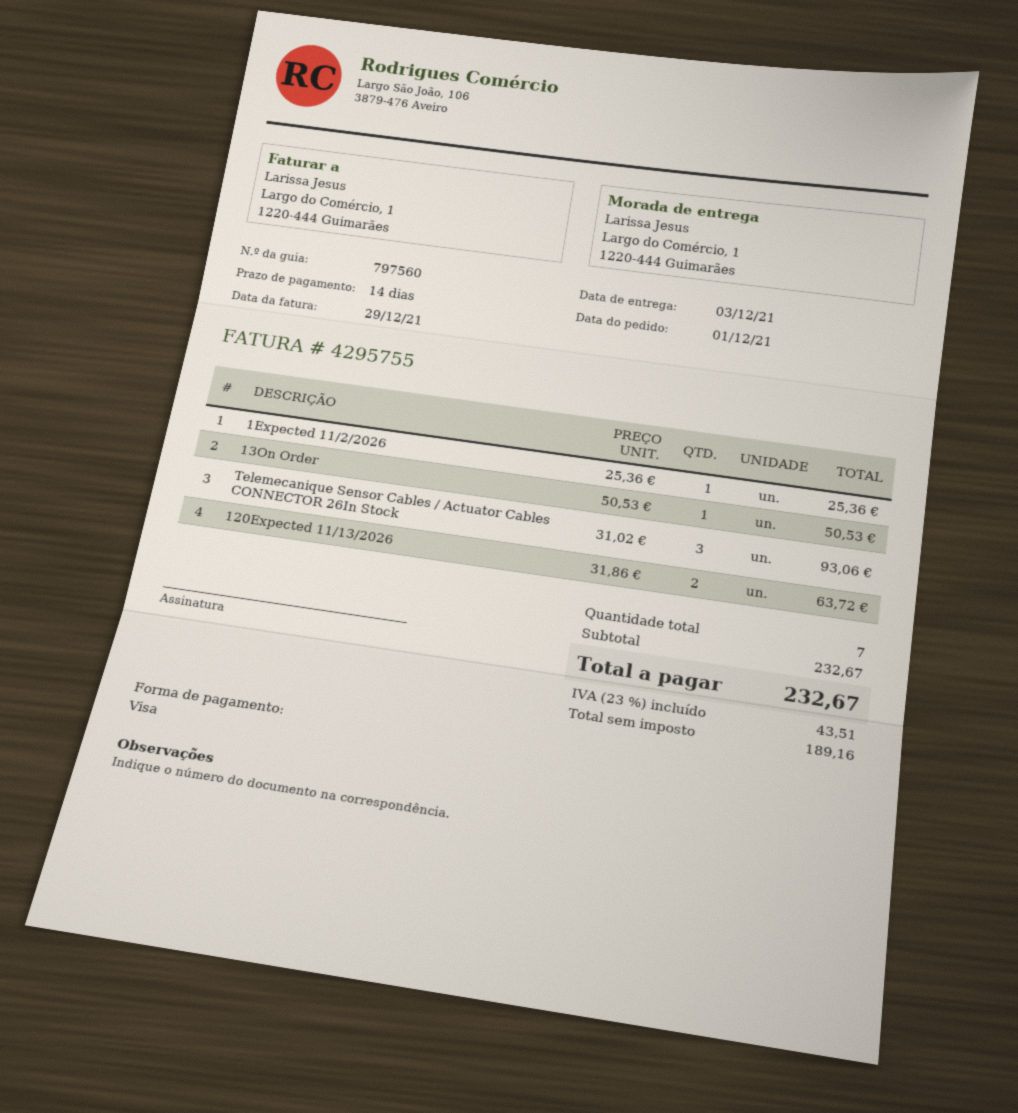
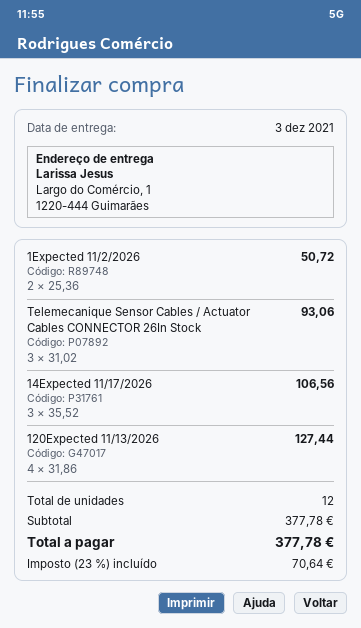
1Expected 11/2/2026: 1 x 25.36 = 25.36 -> 2 x 25.36 = 50.72
13On Order: 1 x 50.53 = 50.53 -> none
120Expected 11/13/2026: 2 x 31.86 = 63.72 -> 4 x 31.86 = 127.44
14Expected 11/17/2026: none -> 3 x 35.52 = 106.56
total quantity: 7 -> 12
subtotal: 232.67 -> 377.78
tax: 23% = 43.51 -> 23% = 70.64
total: 232.67 -> 377.78

